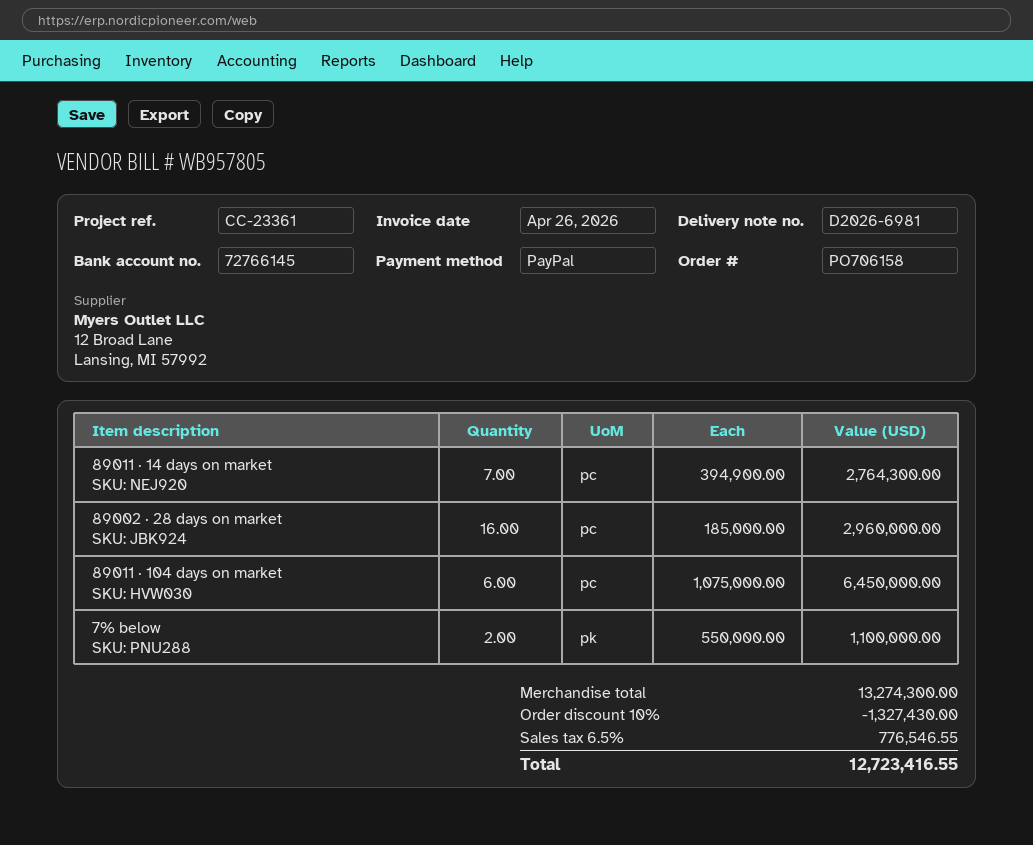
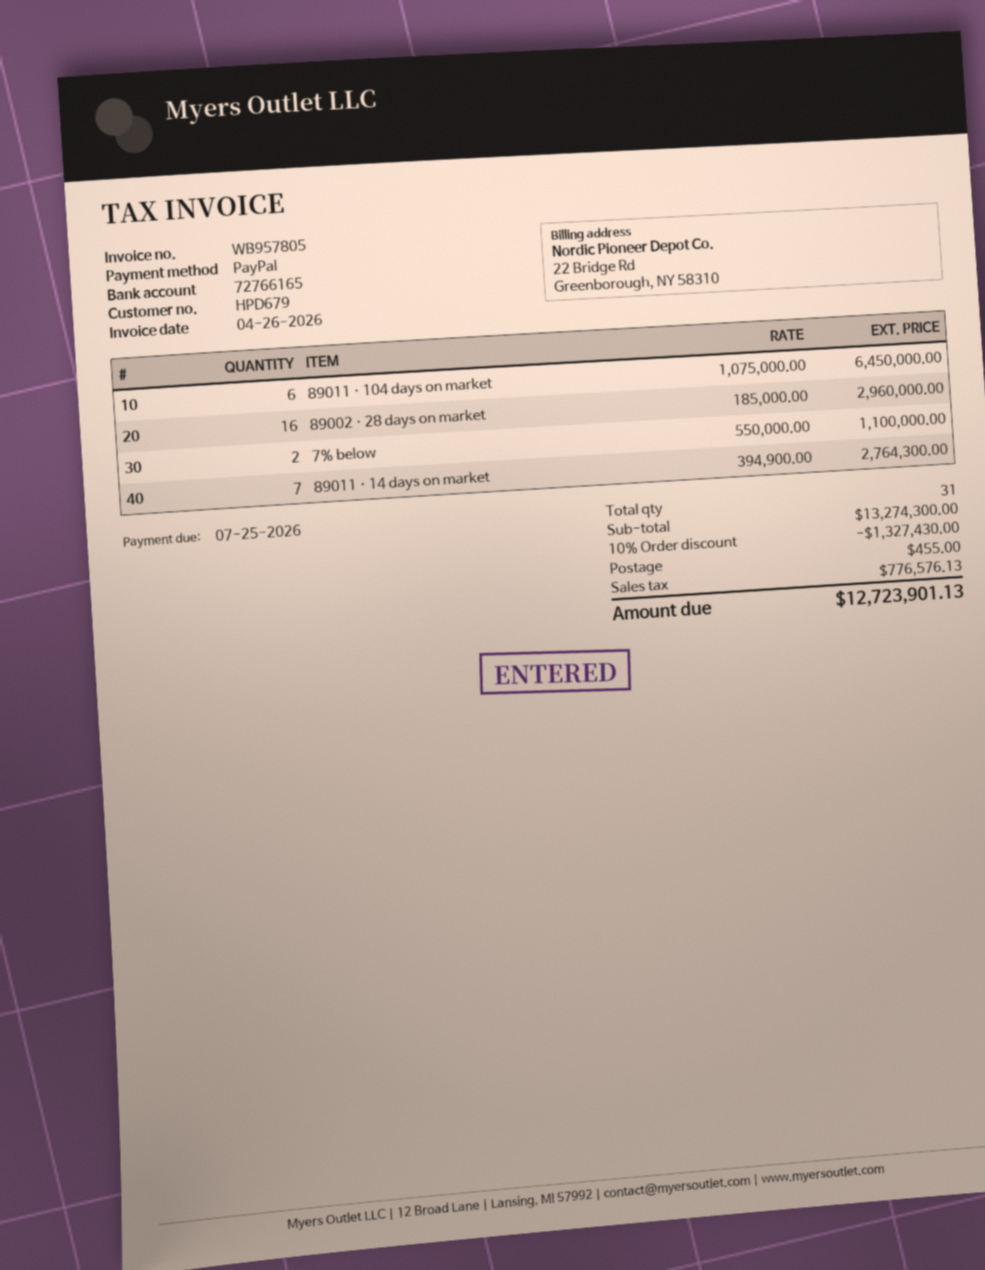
bank account: 72766145 -> 72766165
shipping: none -> 455.00
tax: 776546.55 -> 776576.13
total: 12723416.55 -> 12723901.13

